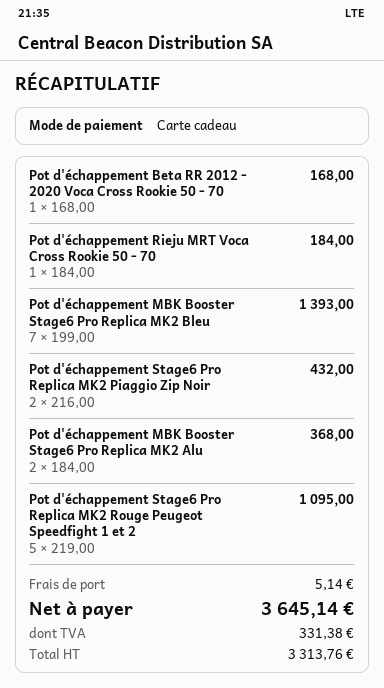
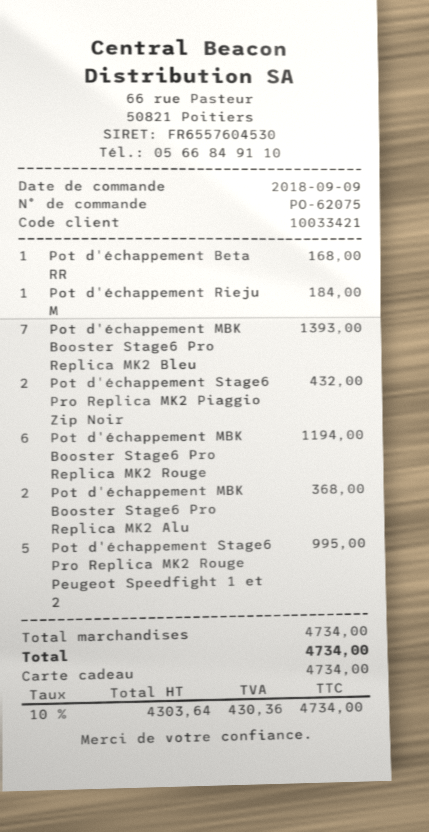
Pot d'échappement Stage6 Pro Replica MK2 Rouge Peugeot Speedfight 1 et 2: 5 for 1095.00 -> 5 for 995.00
Pot d'échappement MBK Booster Stage6 Pro Replica MK2 Rouge: none -> 6 for 1194.00
shipping: 5.14 -> none
net: 3313.76 -> 4303.64
tax: 331.38 -> 430.36
total: 3645.14 -> 4734.00

